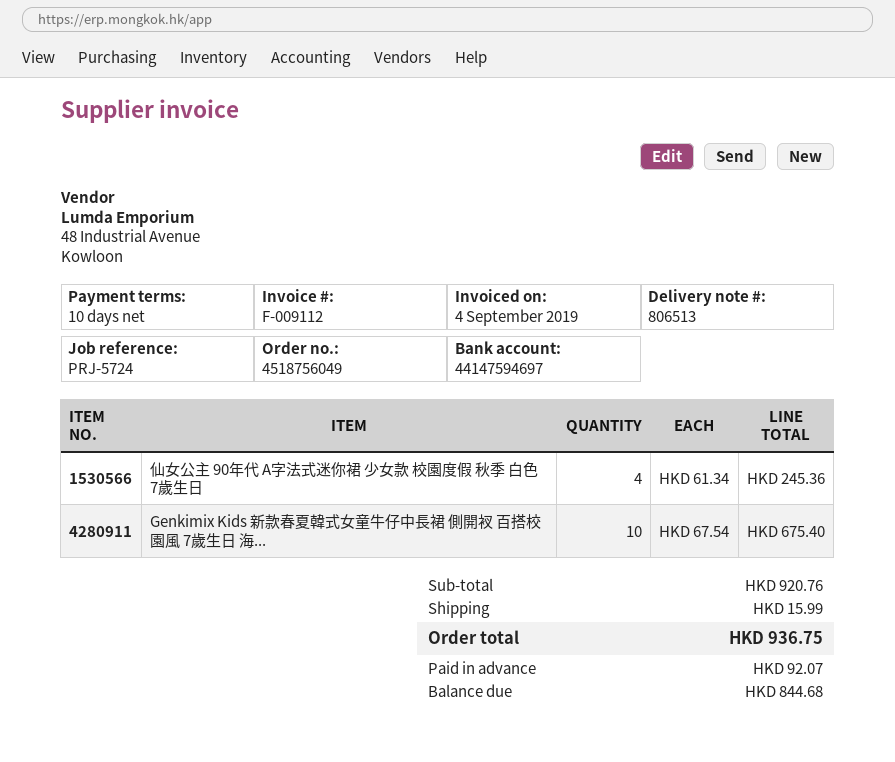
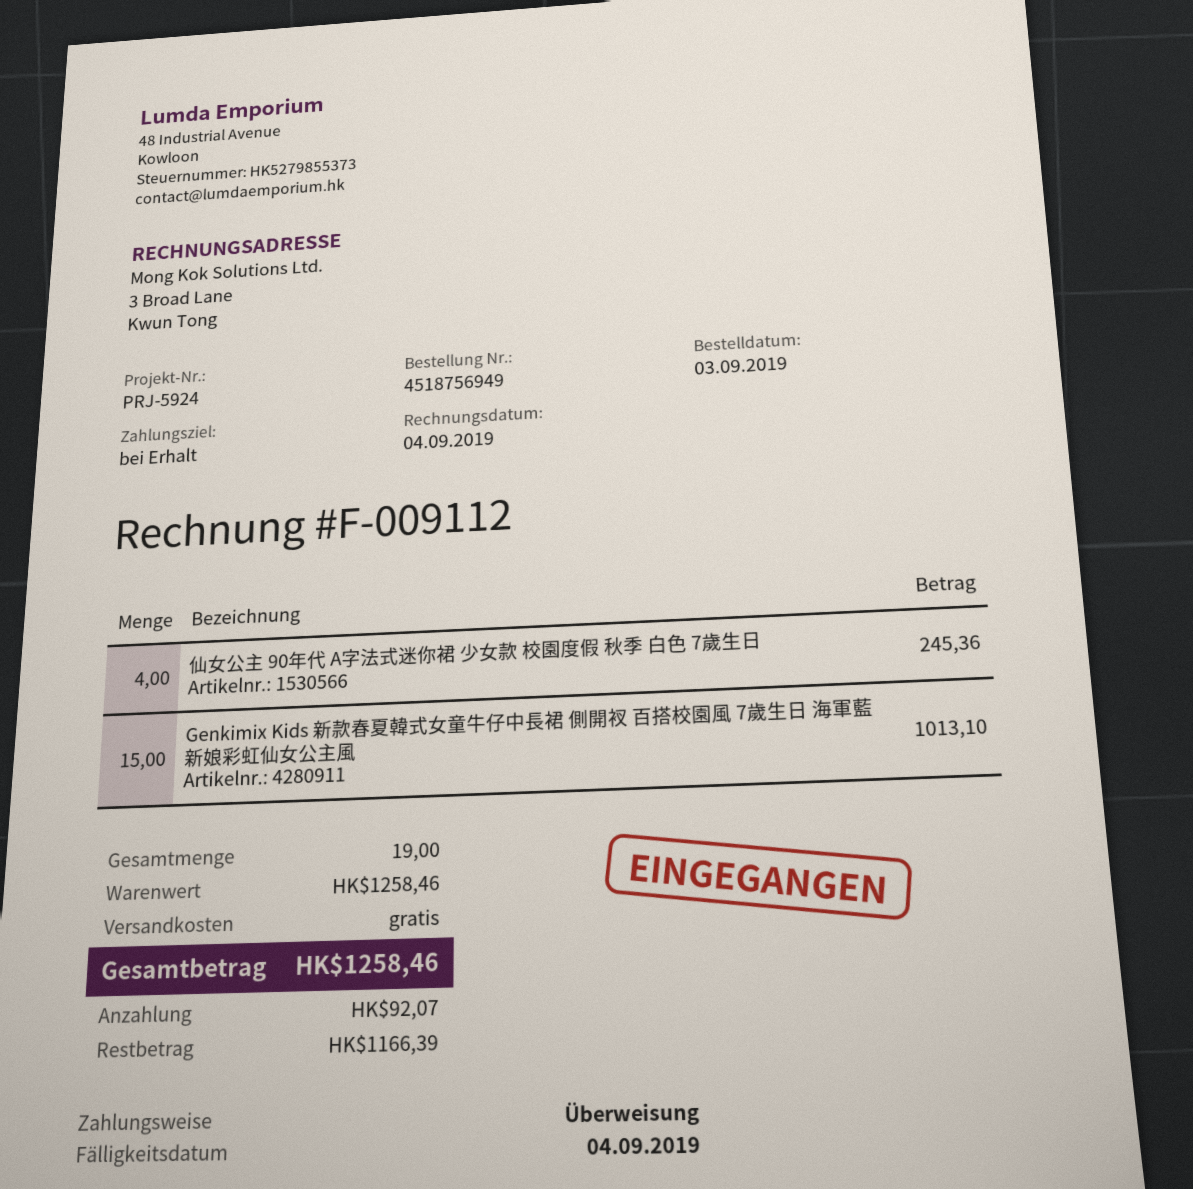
order number: 4518756049 -> 4518756949
payment terms: 10 days -> on receipt
reference: PRJ-5724 -> PRJ-5924
Genkimix Kids 新款春夏韓式女童牛仔中長裙 側開衩 百搭校園風 7歲生日 海...: 10 for 675.40 -> 15 for 1013.10
subtotal: 920.76 -> 1258.46
shipping: 15.99 -> 0.00
total: 936.75 -> 1258.46
balance: 844.68 -> 1166.39

